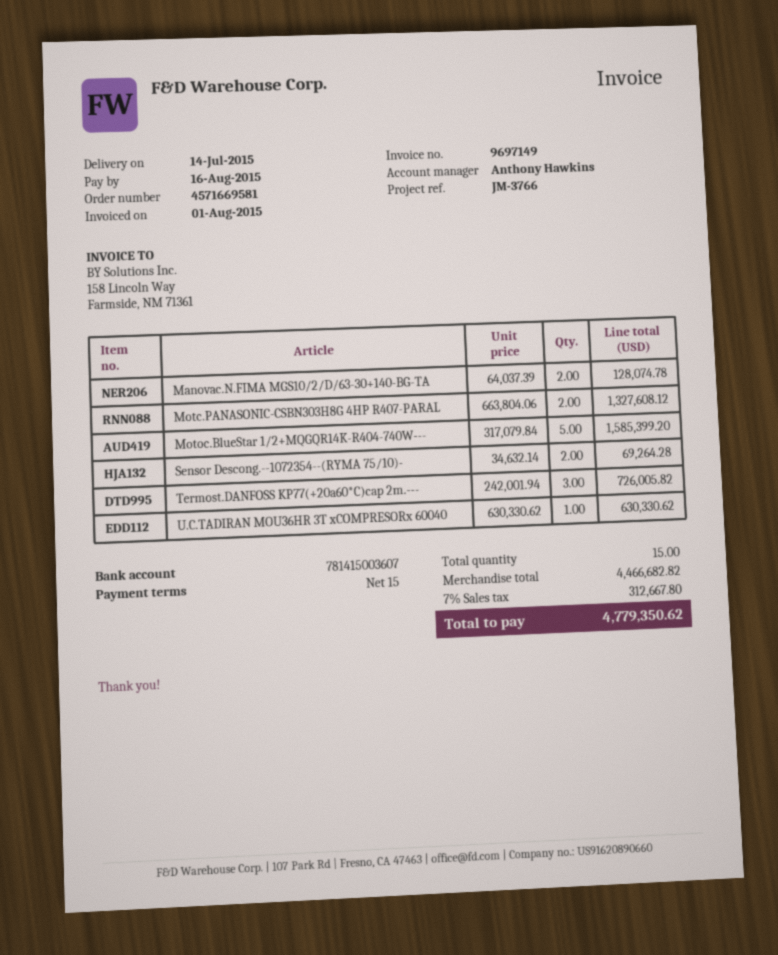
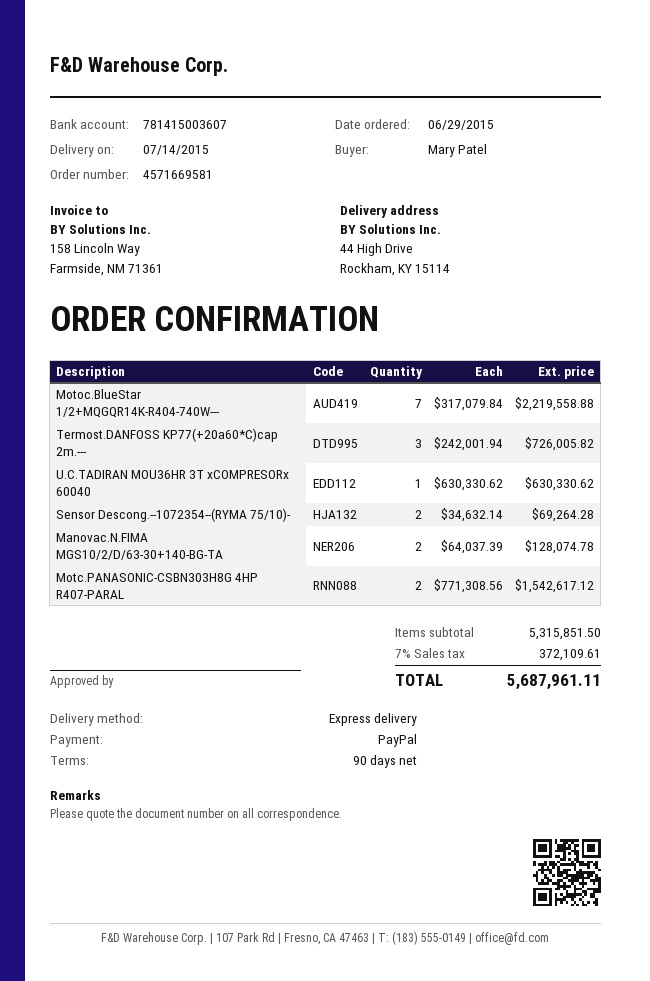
payment terms: 15 days -> 90 days
Motc.PANASONIC-CSBN303H8G 4HP R407-PARAL: 2 x 663804.06 = 1327608.12 -> 2 x 771308.56 = 1542617.12
Motoc.BlueStar 1/2+MQGQR14K-R404-740W---: 5 x 317079.84 = 1585399.20 -> 7 x 317079.84 = 2219558.88
subtotal: 4466682.82 -> 5315851.50
tax: 7% = 312667.80 -> 7% = 372109.61
total: 4779350.62 -> 5687961.11

